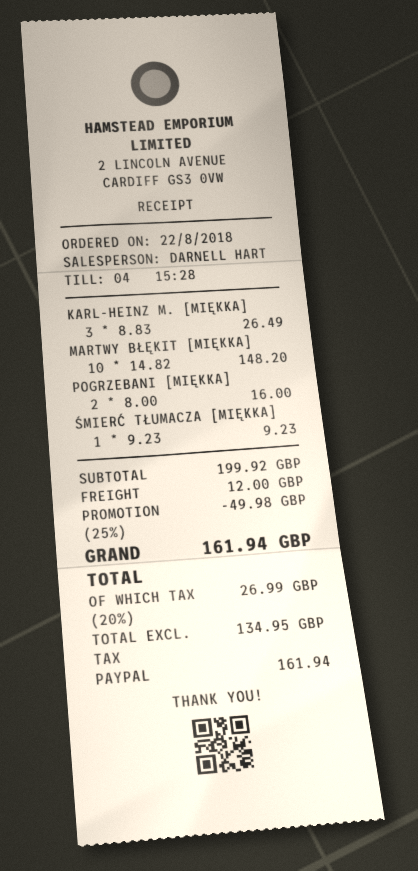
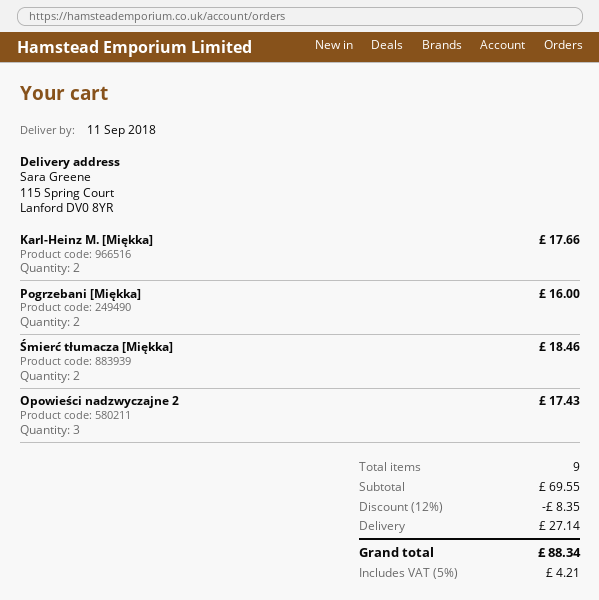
KARL-HEINZ M. [MIĘKKA]: 3 for 26.49 -> 2 for 17.66
MARTWY BŁĘKIT [MIĘKKA]: 10 for 148.20 -> none
ŚMIERĆ TŁUMACZA [MIĘKKA]: 1 for 9.23 -> 2 for 18.46
Opowieści nadzwyczajne 2: none -> 3 for 17.43
subtotal: 199.92 -> 69.55
discount: 25% = 49.98 -> 12% = 8.35
shipping: 12.00 -> 27.14
tax: 20% = 26.99 -> 5% = 4.21
total: 161.94 -> 88.34

